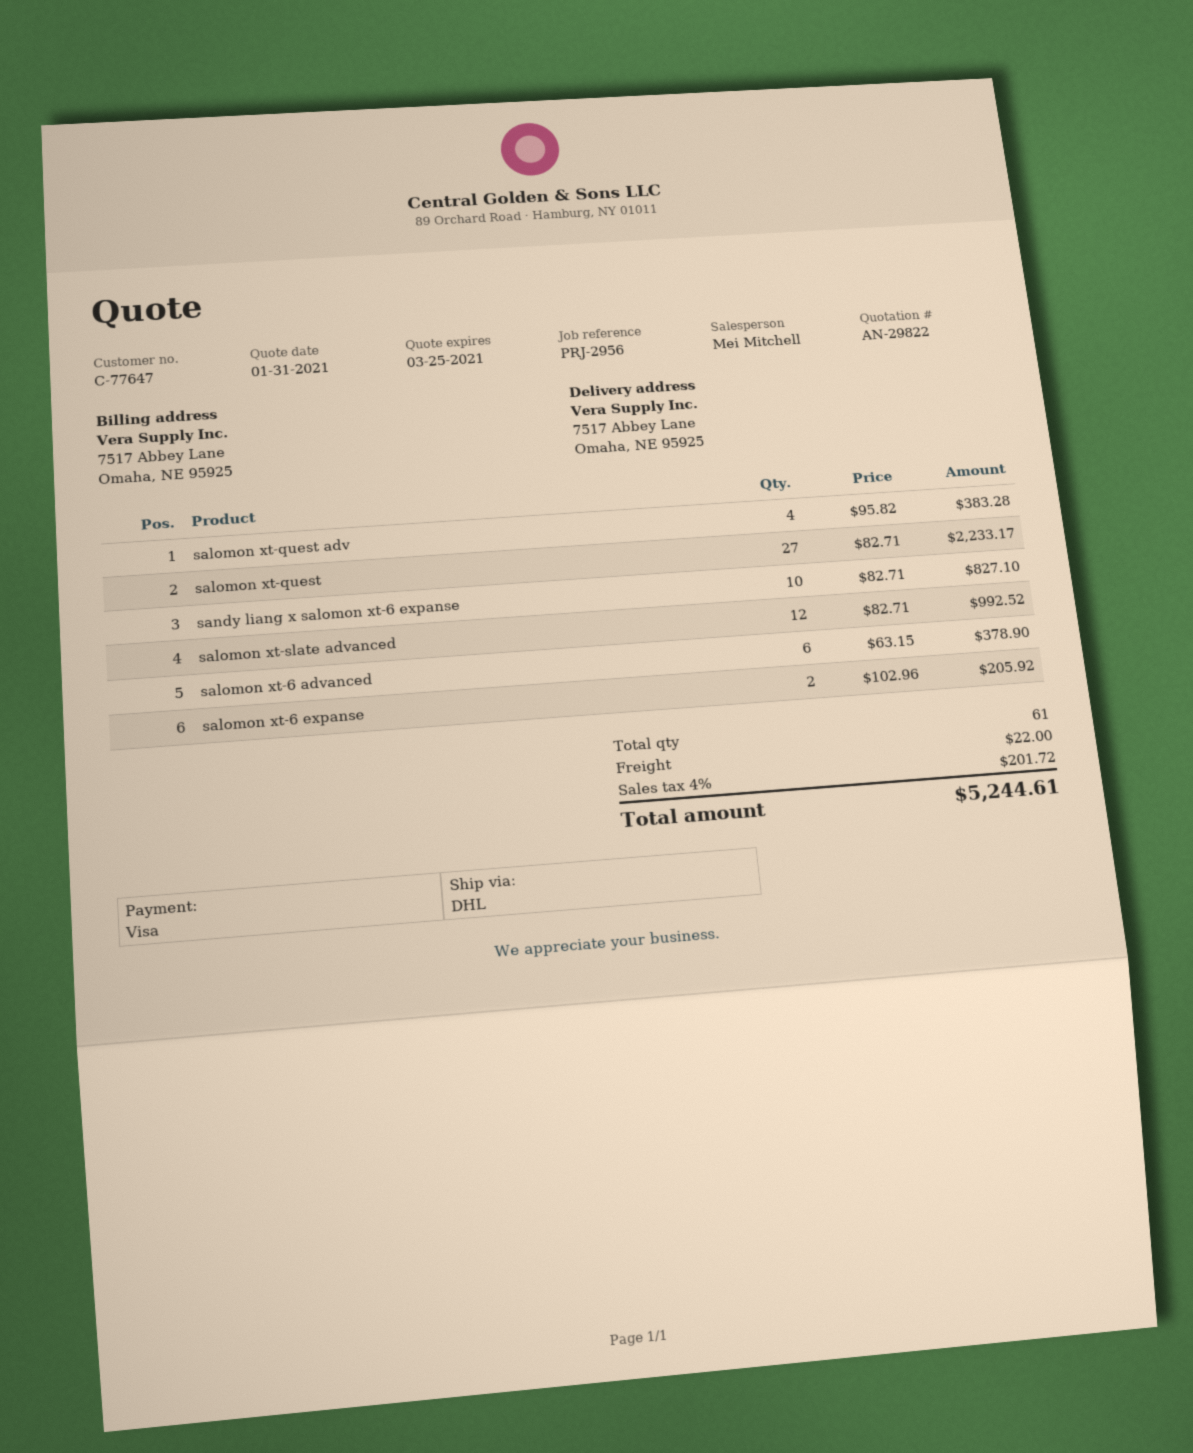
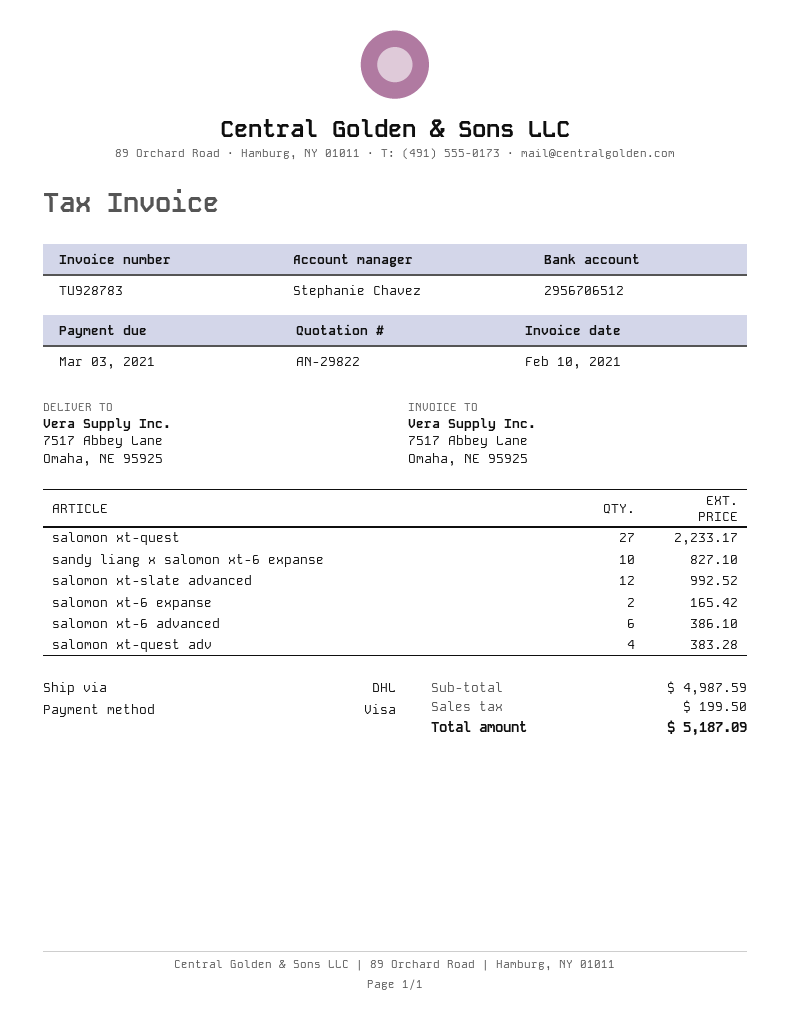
sales rep: Mei Mitchell -> Stephanie Chavez
salomon xt-6 advanced: 6 for 378.90 -> 6 for 386.10
salomon xt-6 expanse: 2 for 205.92 -> 2 for 165.42
shipping: 22.00 -> none
tax: 201.72 -> 199.50
total: 5244.61 -> 5187.09

